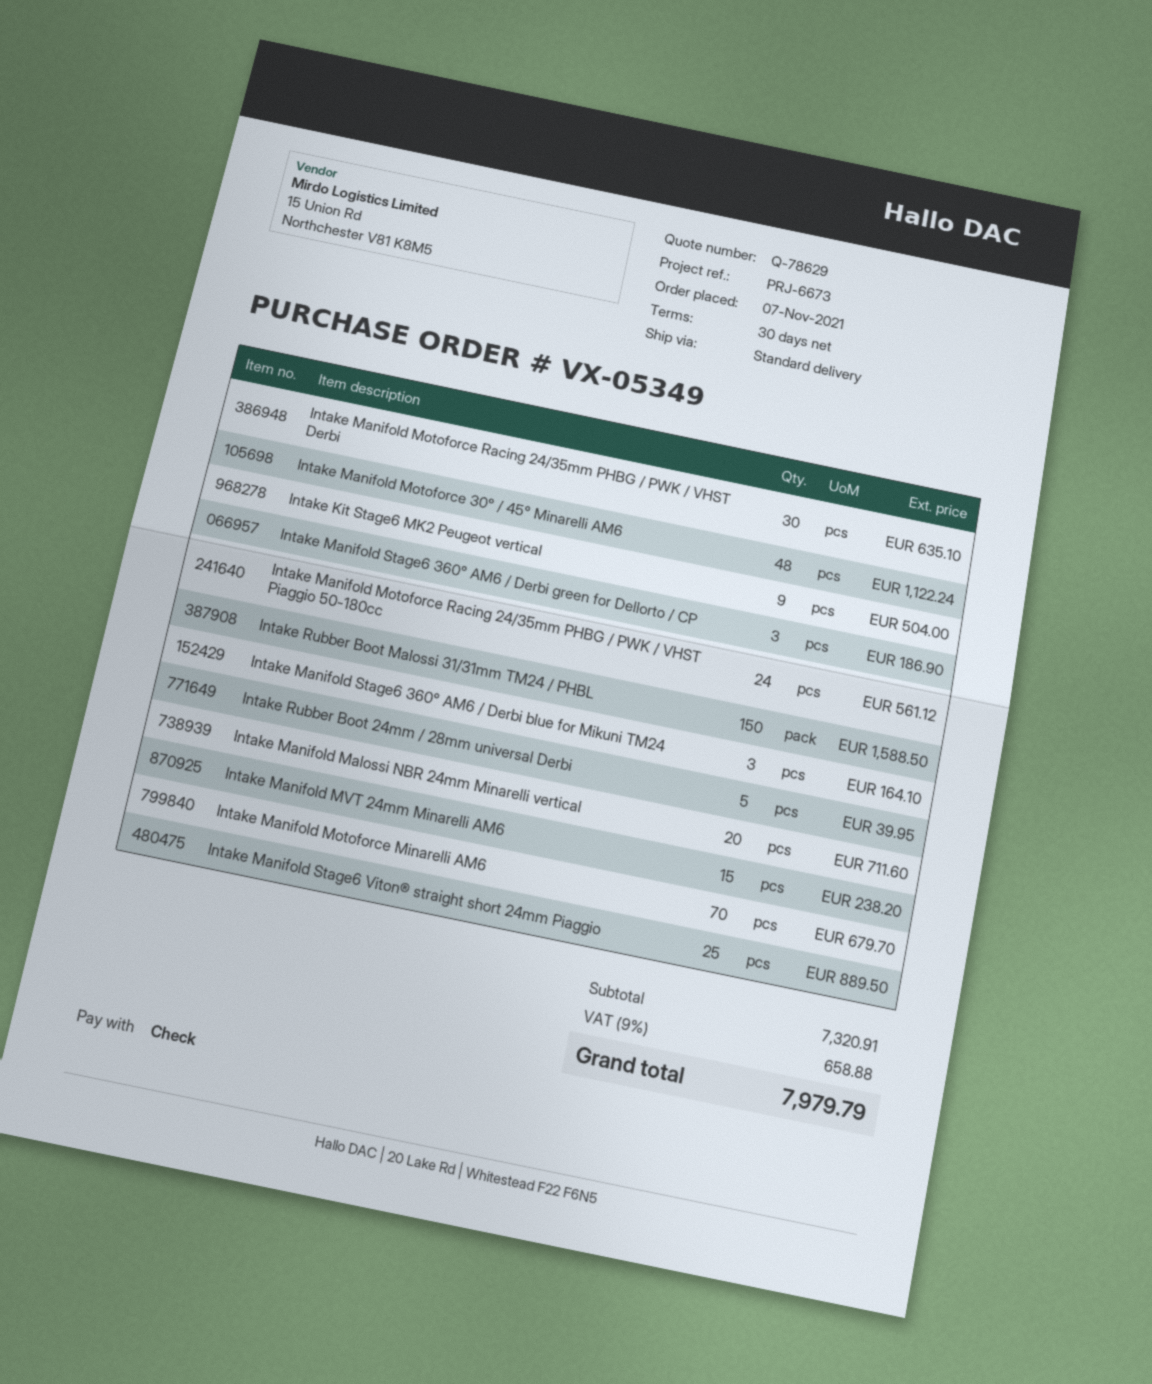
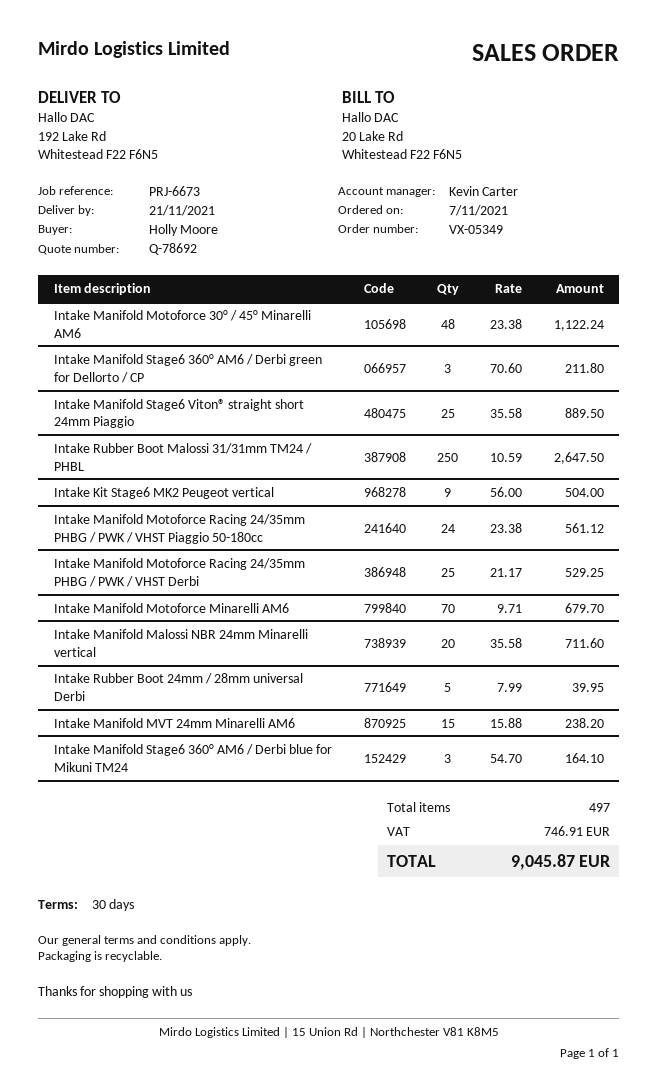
quote number: Q-78629 -> Q-78692
Intake Manifold Motoforce Racing 24/35mm PHBG / PWK / VHST Derbi: 30 for 635.10 -> 25 for 529.25
Intake Manifold Stage6 360° AM6 / Derbi green for Dellorto / CP: 3 for 186.90 -> 3 for 211.80
Intake Rubber Boot Malossi 31/31mm TM24 / PHBL: 150 for 1588.50 -> 250 for 2647.50
tax: 658.88 -> 746.91
total: 7979.79 -> 9045.87

